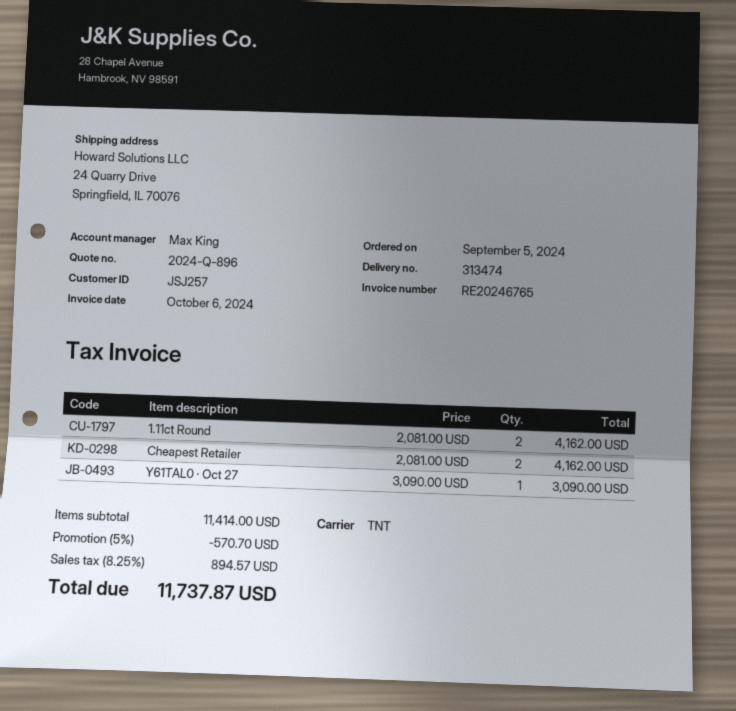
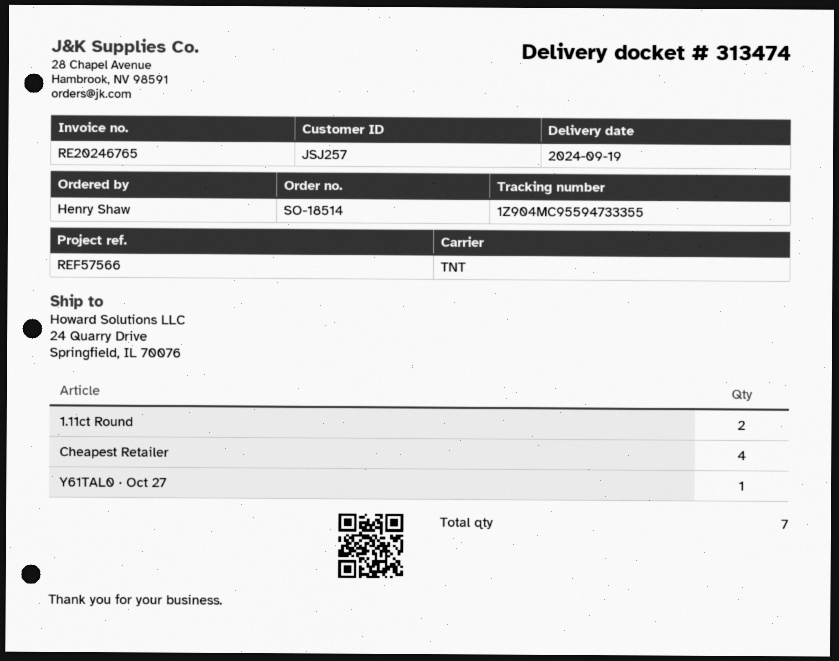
Cheapest Retailer: 2 -> 4

